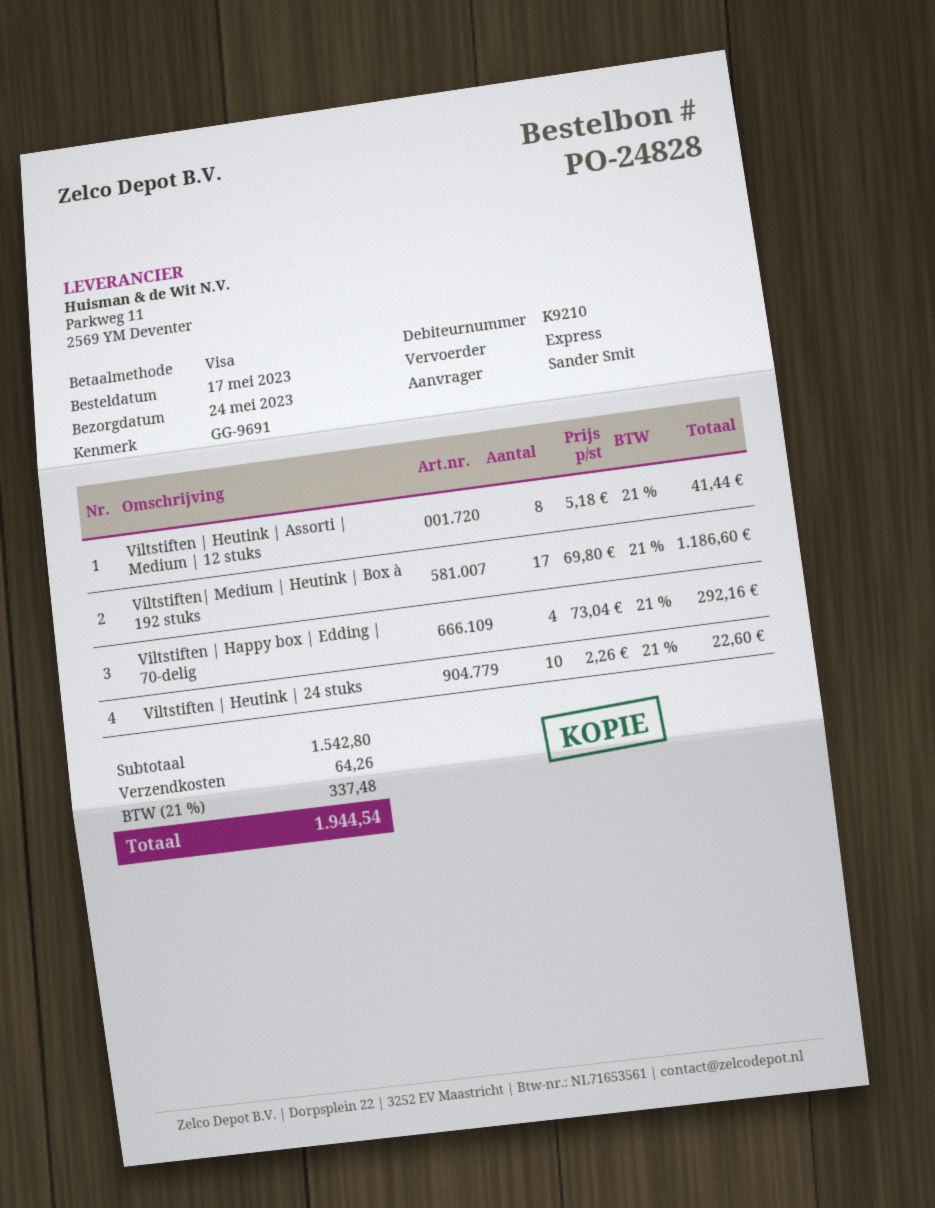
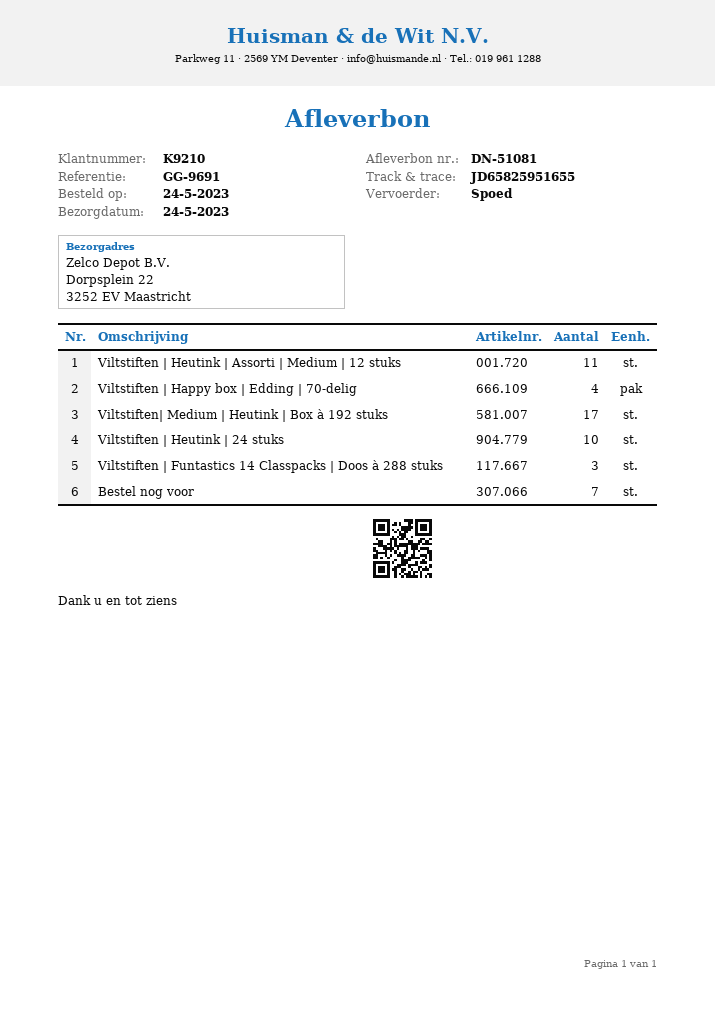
order date: 2023-05-17 -> 2023-05-24
Viltstiften | Heutink | Assorti | Medium | 12 stuks: 8 -> 11
Viltstiften | Funtastics 14 Classpacks | Doos à 288 stuks: none -> 3
Bestel nog voor: none -> 7

